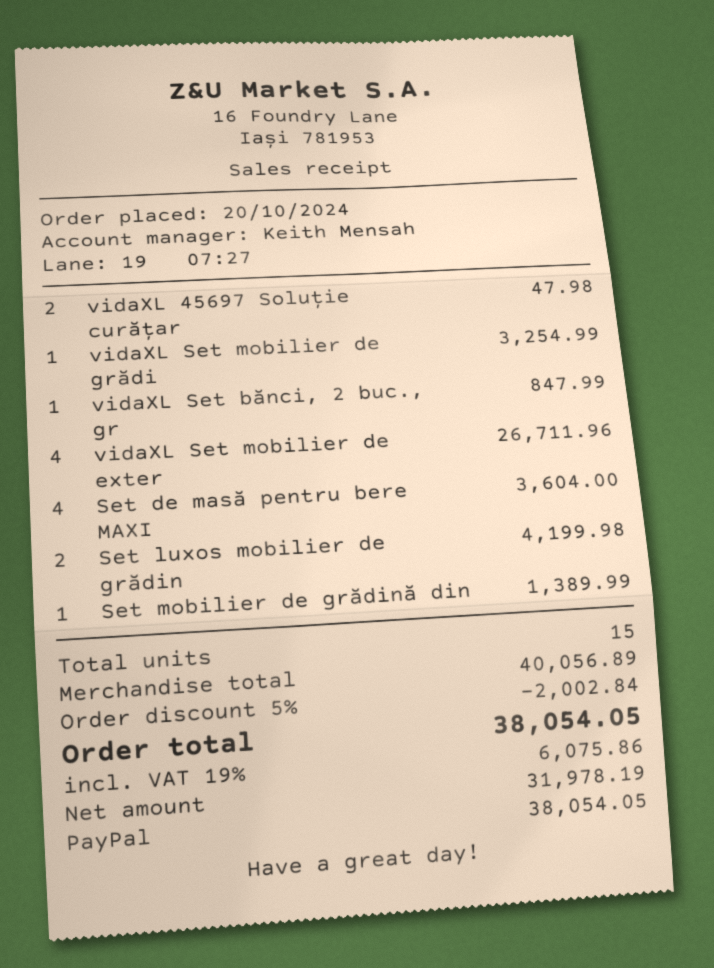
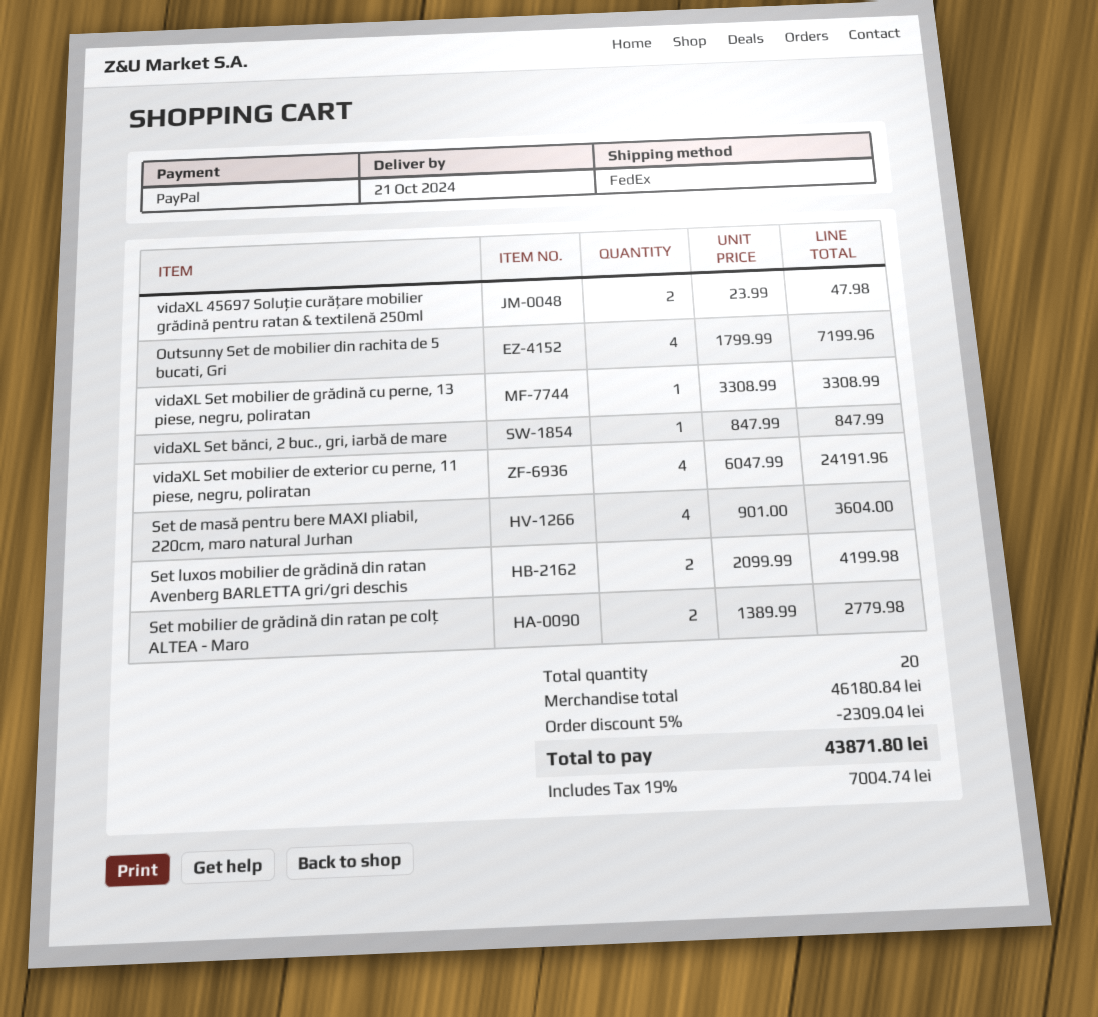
vidaXL Set mobilier de grădi: 1 for 3254.99 -> 1 for 3308.99
vidaXL Set mobilier de exter: 4 for 26711.96 -> 4 for 24191.96
Set mobilier de grădină din: 1 for 1389.99 -> 2 for 2779.98
Outsunny Set de mobilier din rachita de 5 bucati, Gri: none -> 4 for 7199.96
total quantity: 15 -> 20
subtotal: 40056.89 -> 46180.84
discount: 5% = 2002.84 -> 5% = 2309.04
tax: 19% = 6075.86 -> 19% = 7004.74
total: 38054.05 -> 43871.80

